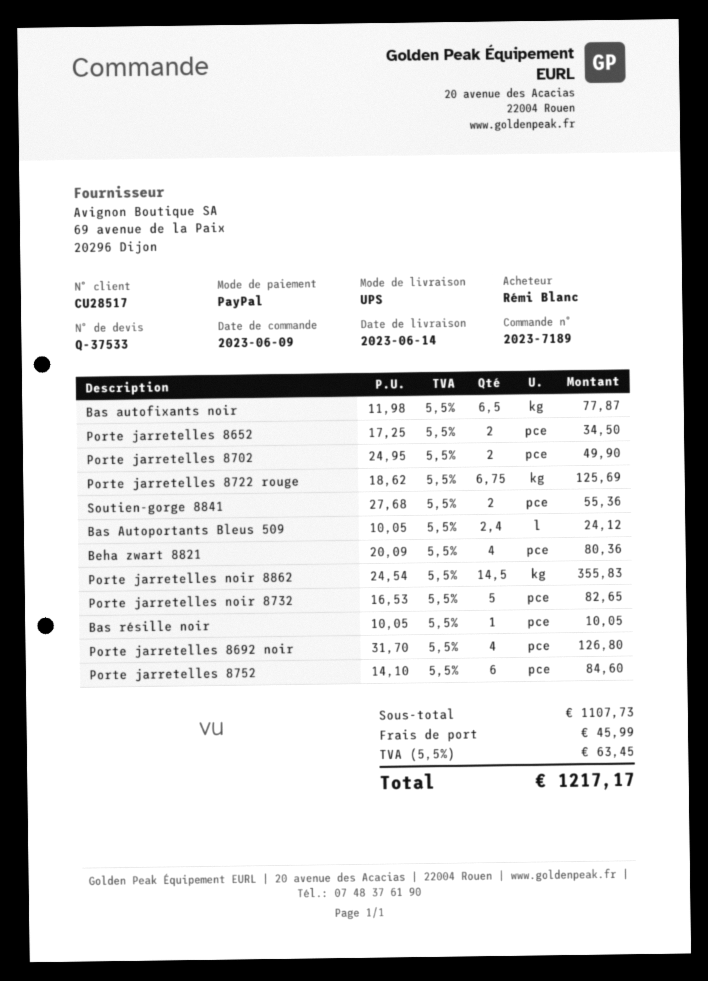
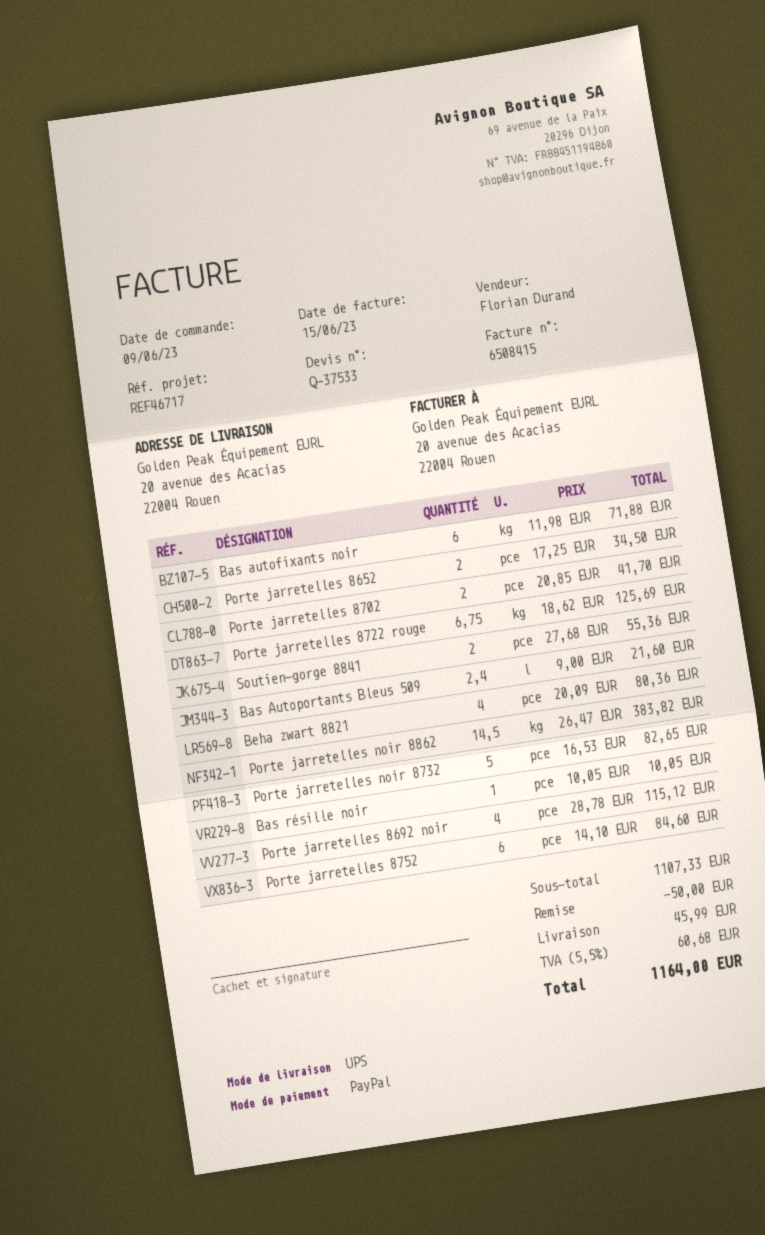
Bas autofixants noir: 6.5 x 11.98 = 77.87 -> 6 x 11.98 = 71.88
Porte jarretelles 8702: 2 x 24.95 = 49.90 -> 2 x 20.85 = 41.70
Bas Autoportants Bleus 509: 2.4 x 10.05 = 24.12 -> 2.4 x 9.00 = 21.60
Porte jarretelles noir 8862: 14.5 x 24.54 = 355.83 -> 14.5 x 26.47 = 383.82
Porte jarretelles 8692 noir: 4 x 31.70 = 126.80 -> 4 x 28.78 = 115.12
subtotal: 1107.73 -> 1107.33
discount: none -> 50.00
tax: 5.5% = 63.45 -> 5.5% = 60.68
total: 1217.17 -> 1164.00

